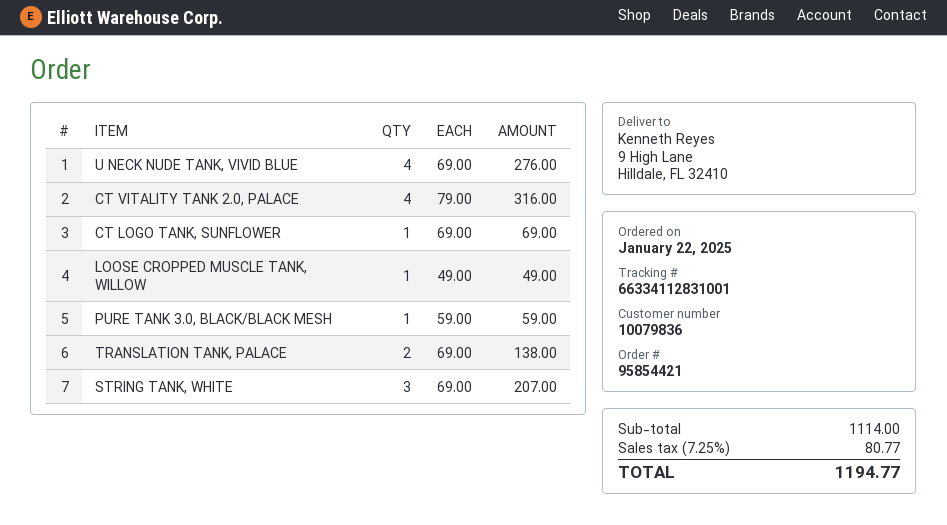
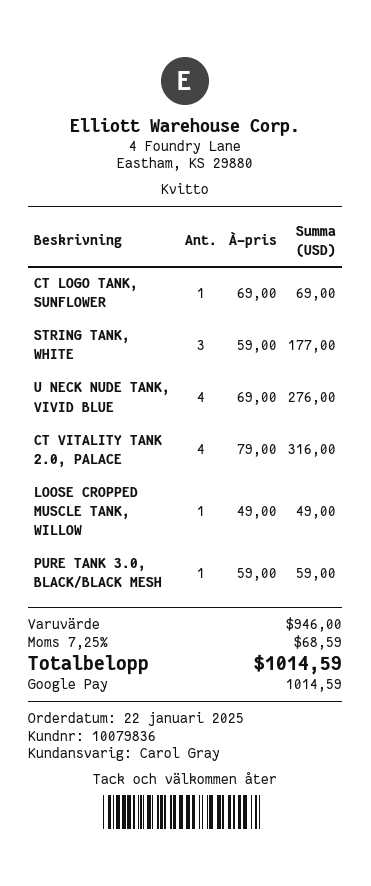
TRANSLATION TANK, PALACE: 2 x 69.00 = 138.00 -> none
STRING TANK, WHITE: 3 x 69.00 = 207.00 -> 3 x 59.00 = 177.00
subtotal: 1114.00 -> 946.00
tax: 7.25% = 80.77 -> 7.25% = 68.59
total: 1194.77 -> 1014.59

